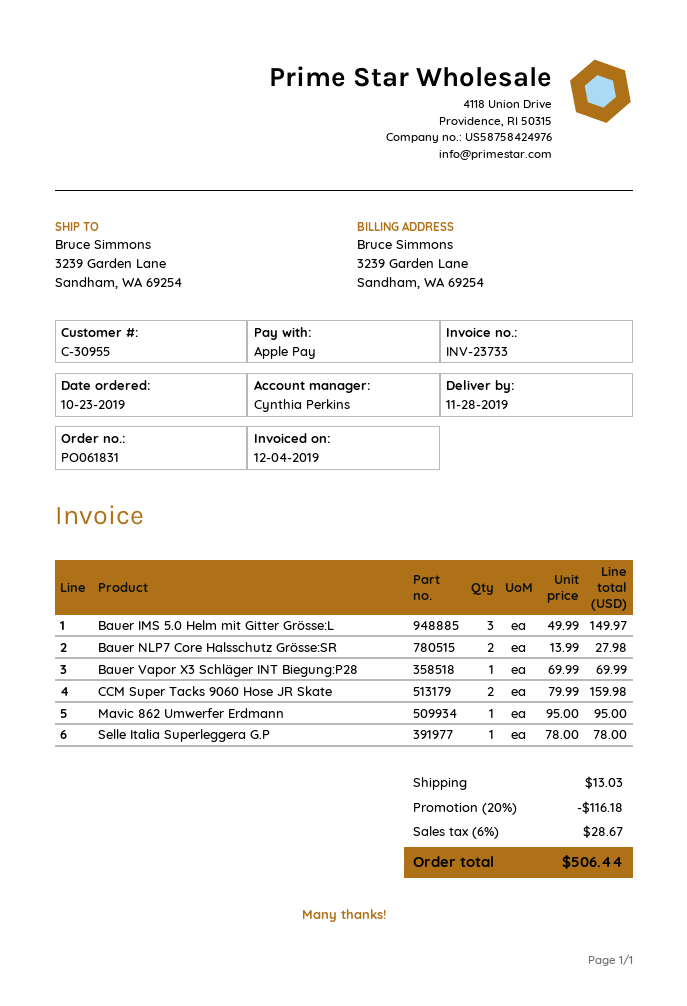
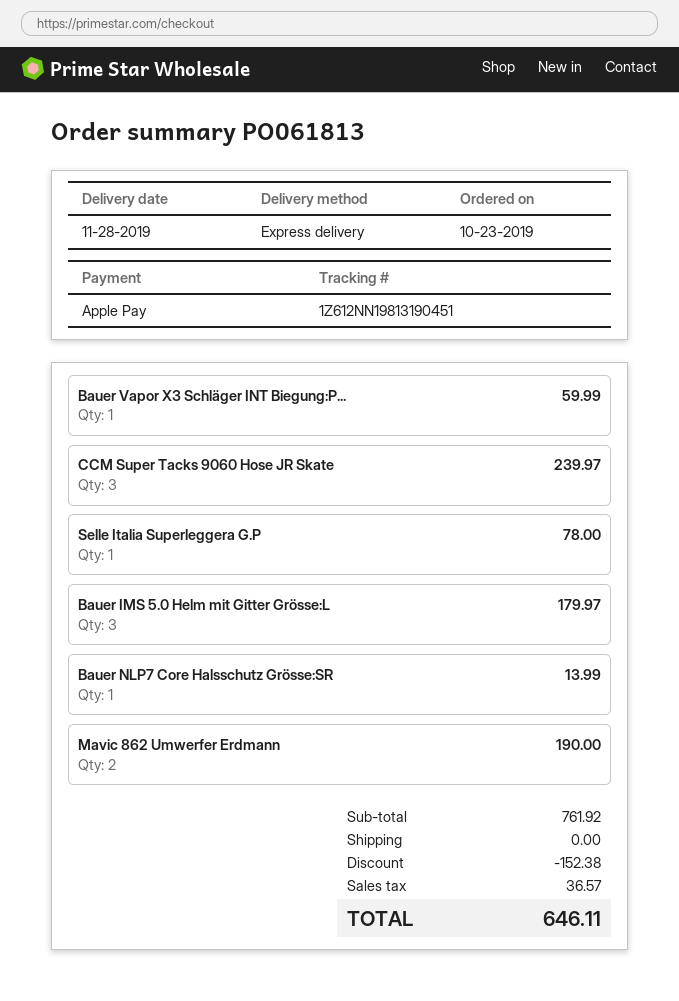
order number: PO061831 -> PO061813
Bauer IMS 5.0 Helm mit Gitter Grösse:L: 3 for 149.97 -> 3 for 179.97
Bauer NLP7 Core Halsschutz Grösse:SR: 2 for 27.98 -> 1 for 13.99
Bauer Vapor X3 Schläger INT Biegung:P28: 1 for 69.99 -> 1 for 59.99
CCM Super Tacks 9060 Hose JR Skate: 2 for 159.98 -> 3 for 239.97
Mavic 862 Umwerfer Erdmann: 1 for 95.00 -> 2 for 190.00
discount: 116.18 -> 152.38
shipping: 13.03 -> 0.00
tax: 28.67 -> 36.57
total: 506.44 -> 646.11

